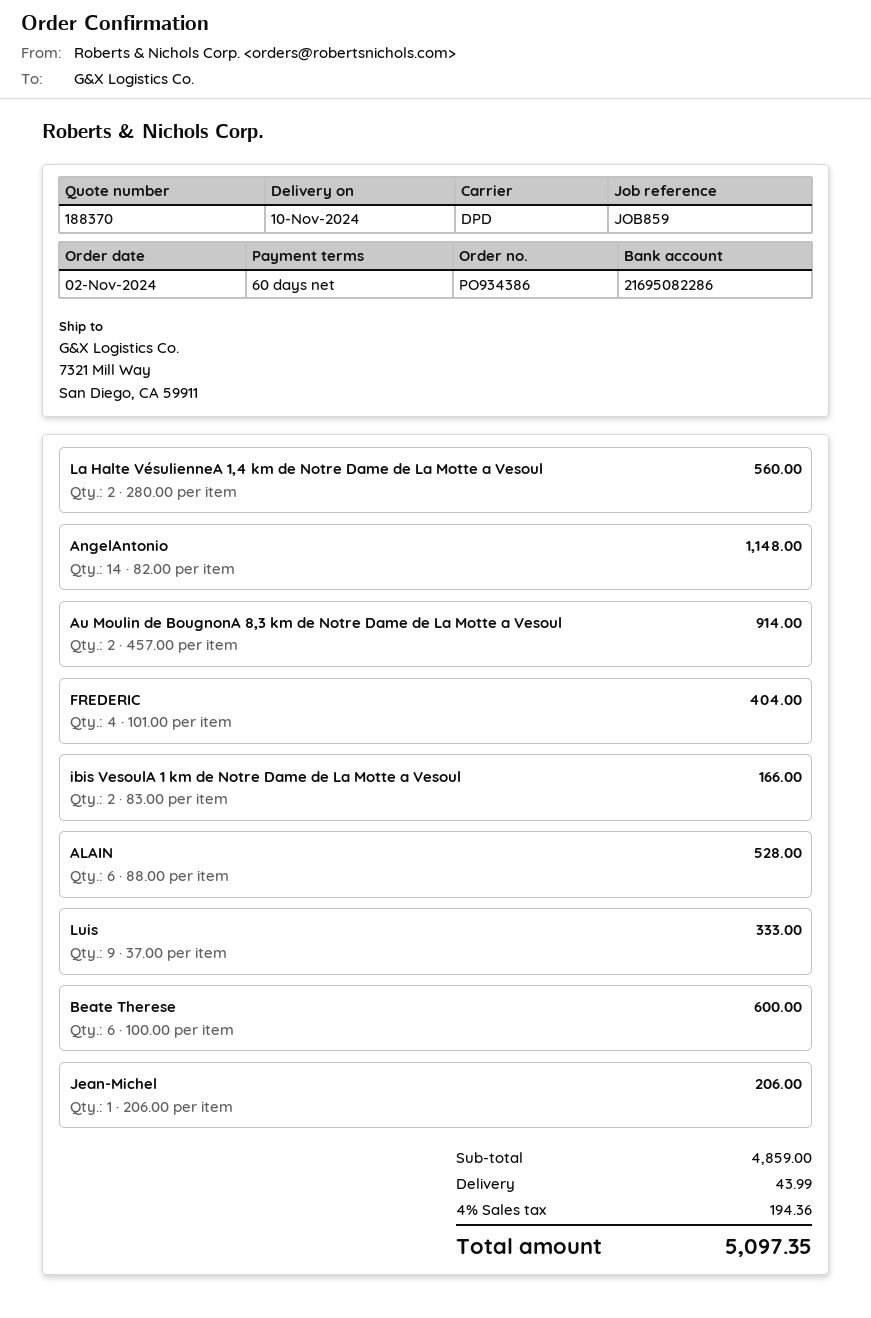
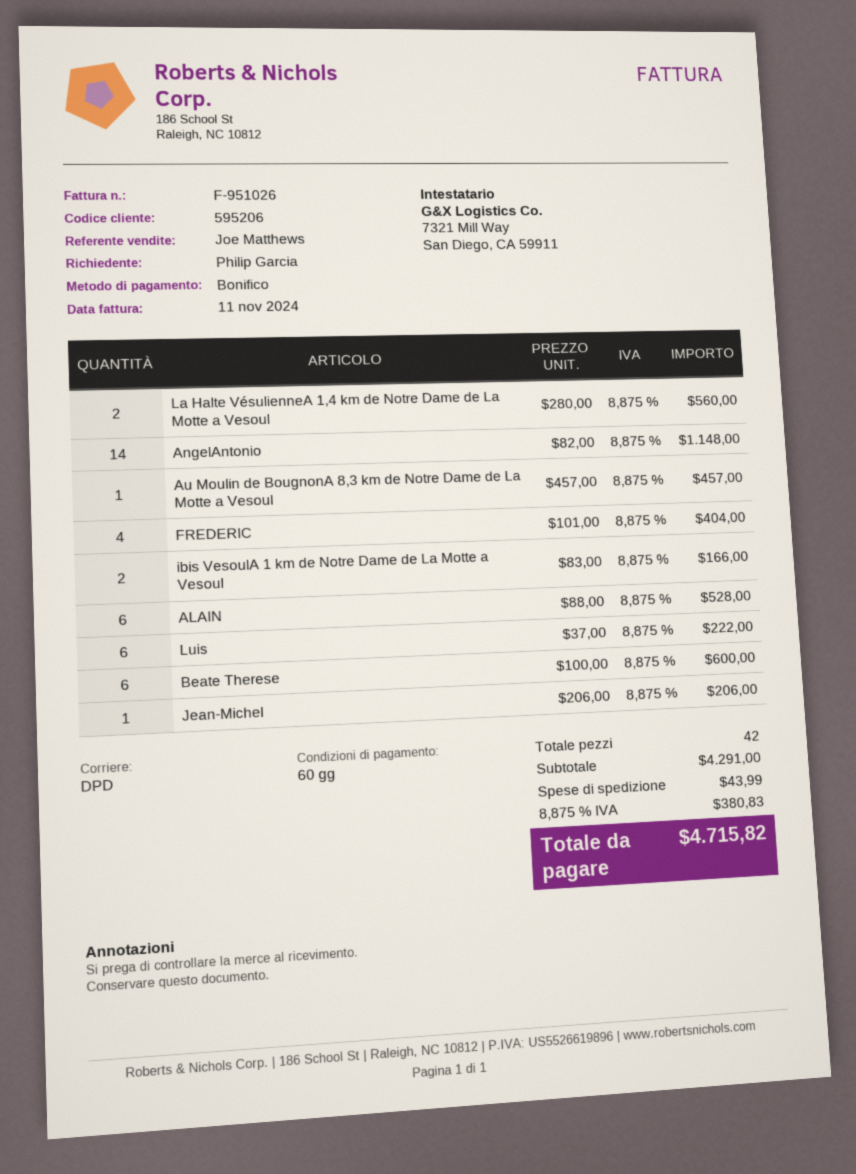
Au Moulin de BougnonA 8,3 km de Notre Dame de La Motte a Vesoul: 2 x 457.00 = 914.00 -> 1 x 457.00 = 457.00
Luis: 9 x 37.00 = 333.00 -> 6 x 37.00 = 222.00
subtotal: 4859.00 -> 4291.00
tax: 4% = 194.36 -> 8.875% = 380.83
total: 5097.35 -> 4715.82

